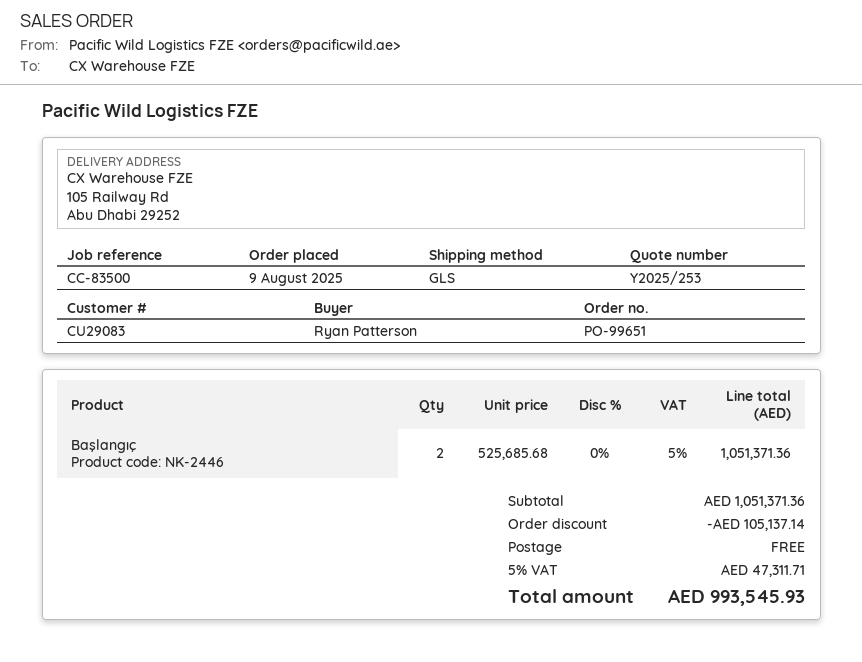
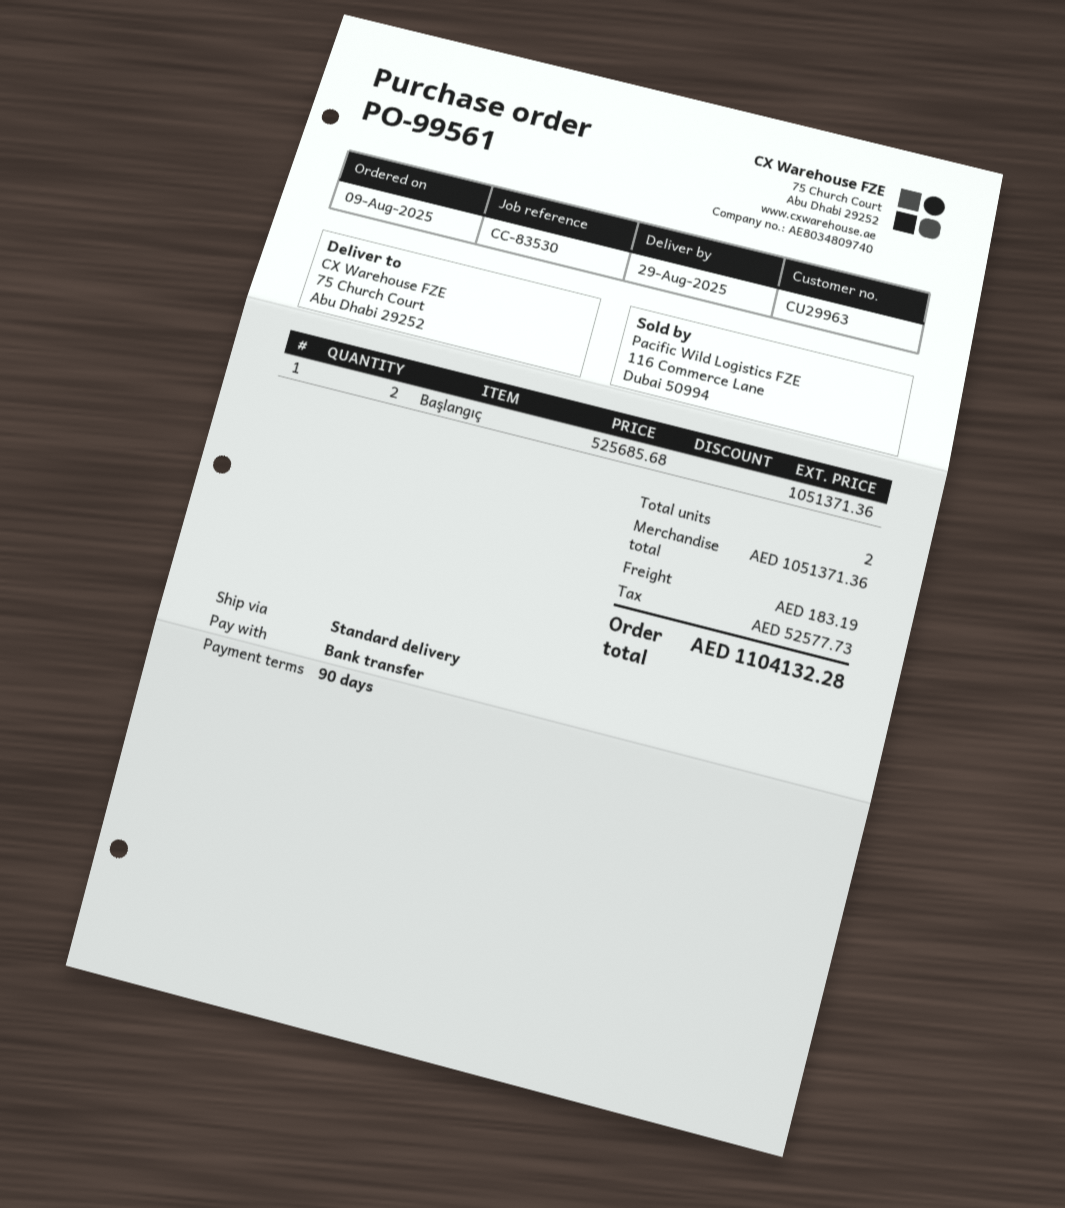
order number: PO-99651 -> PO-99561
customer number: CU29083 -> CU29963
reference: CC-83500 -> CC-83530
shipping method: GLS -> standard
ship to: 105 Railway Rd, Abu Dhabi 29252 -> 75 Church Court, Abu Dhabi 29252
discount: 105137.14 -> none
shipping: 0.00 -> 183.19
tax: 47311.71 -> 52577.73
total: 993545.93 -> 1104132.28

